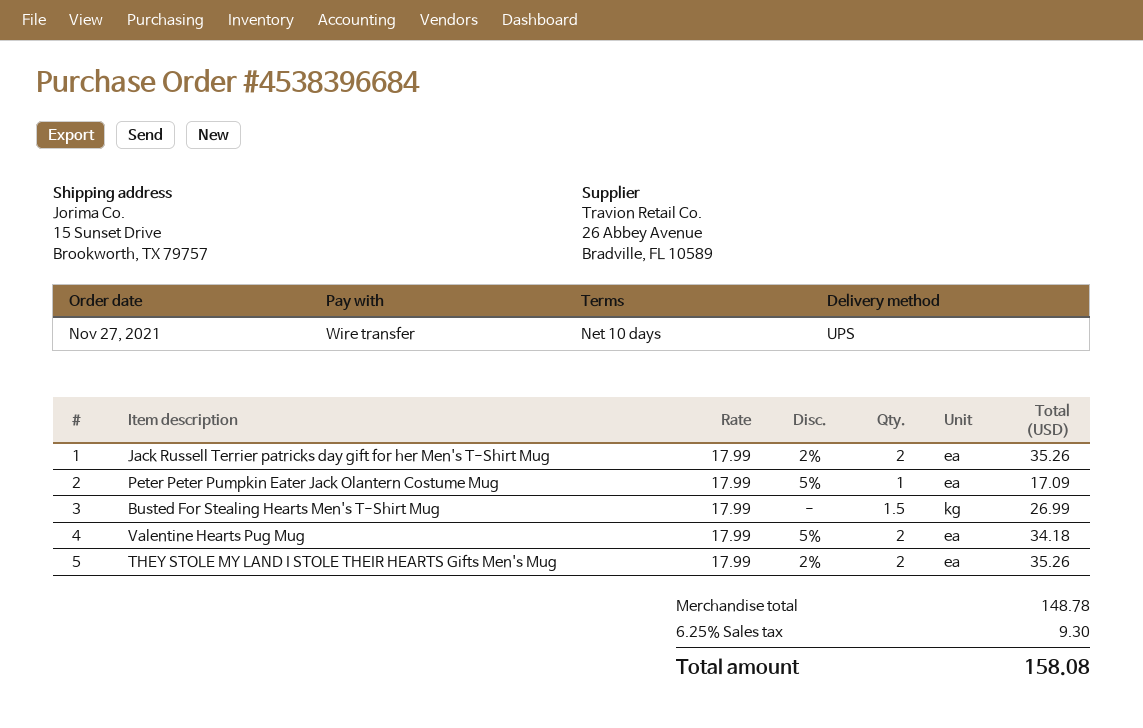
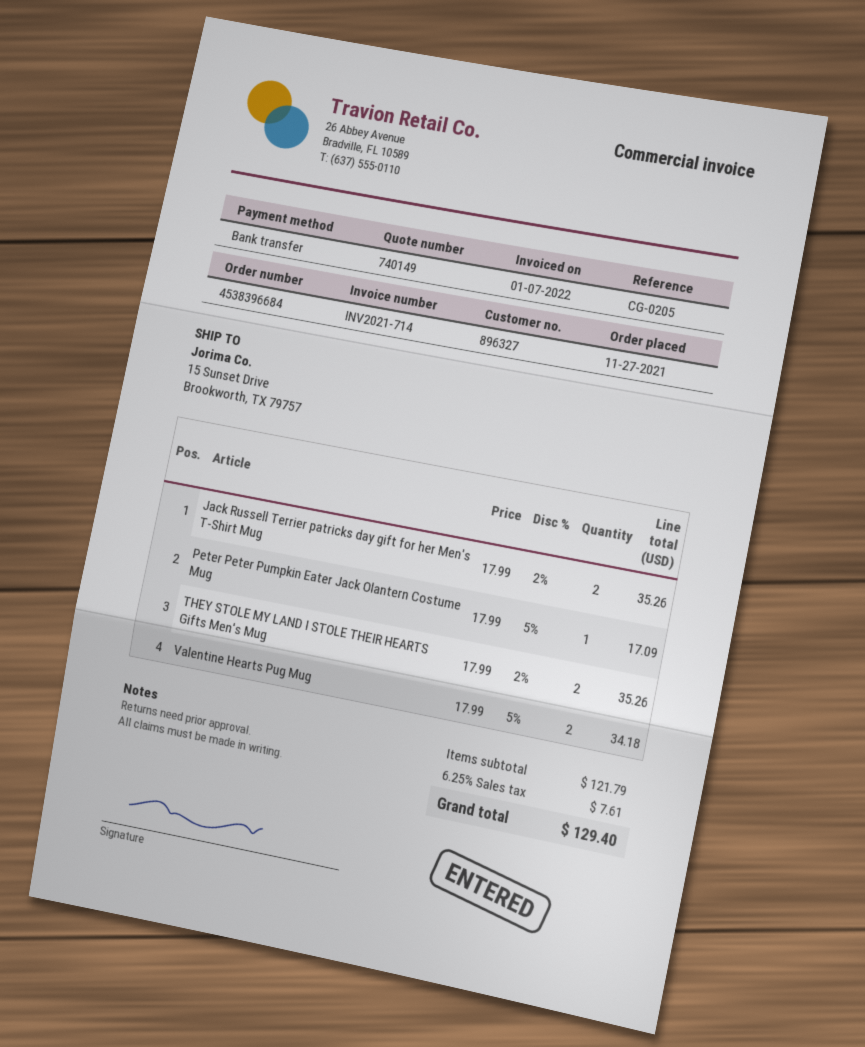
Busted For Stealing Hearts Men's T-Shirt Mug: 1.5 x 17.99 = 26.99 -> none
subtotal: 148.78 -> 121.79
tax: 6.25% = 9.30 -> 6.25% = 7.61
total: 158.08 -> 129.40

